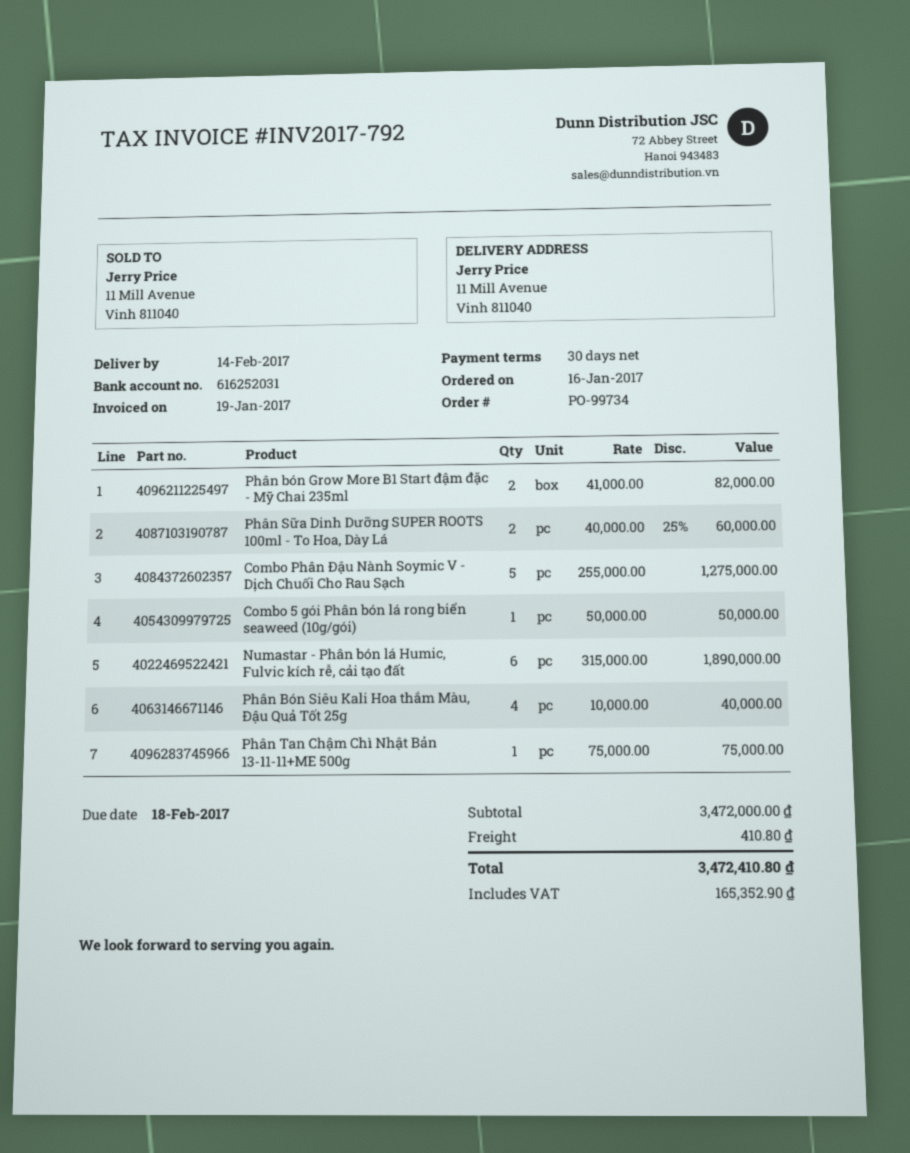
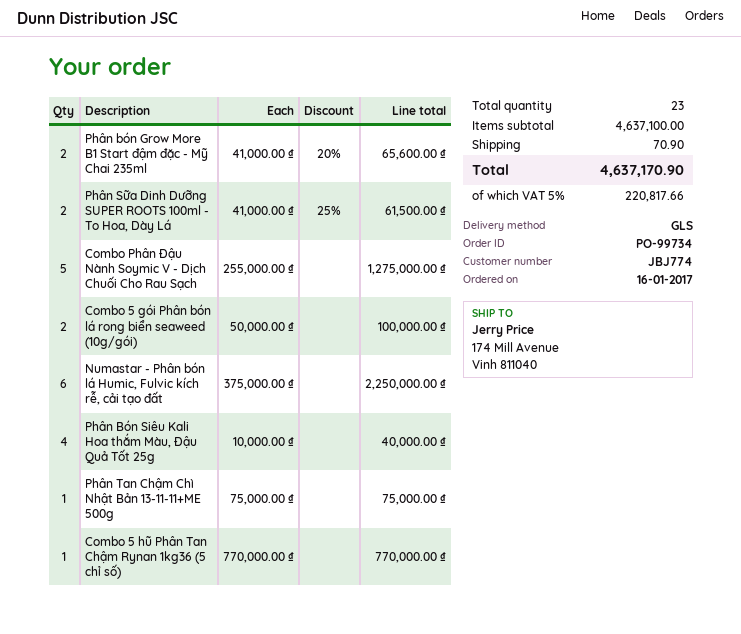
ship to: 11 Mill Avenue, Vinh 811040 -> 174 Mill Avenue, Vinh 811040
Phân bón Grow More B1 Start đậm đặc - Mỹ Chai 235ml: 2 x 41000.00 = 82000.00 -> 2 x 41000.00 - 20% = 65600.00
Phân Sữa Dinh Dưỡng SUPER ROOTS 100ml - To Hoa, Dày Lá: 2 x 40000.00 - 25% = 60000.00 -> 2 x 41000.00 - 25% = 61500.00
Combo 5 gói Phân bón lá rong biển seaweed (10g/gói): 1 x 50000.00 = 50000.00 -> 2 x 50000.00 = 100000.00
Numastar - Phân bón lá Humic, Fulvic kích rễ, cải tạo đất: 6 x 315000.00 = 1890000.00 -> 6 x 375000.00 = 2250000.00
Combo 5 hũ Phân Tan Chậm Rynan 1kg36 (5 chỉ số): none -> 1 x 770000.00 = 770000.00
subtotal: 3472000.00 -> 4637100.00
shipping: 410.80 -> 70.90
tax: 165352.90 -> 220817.66
total: 3472410.80 -> 4637170.90

